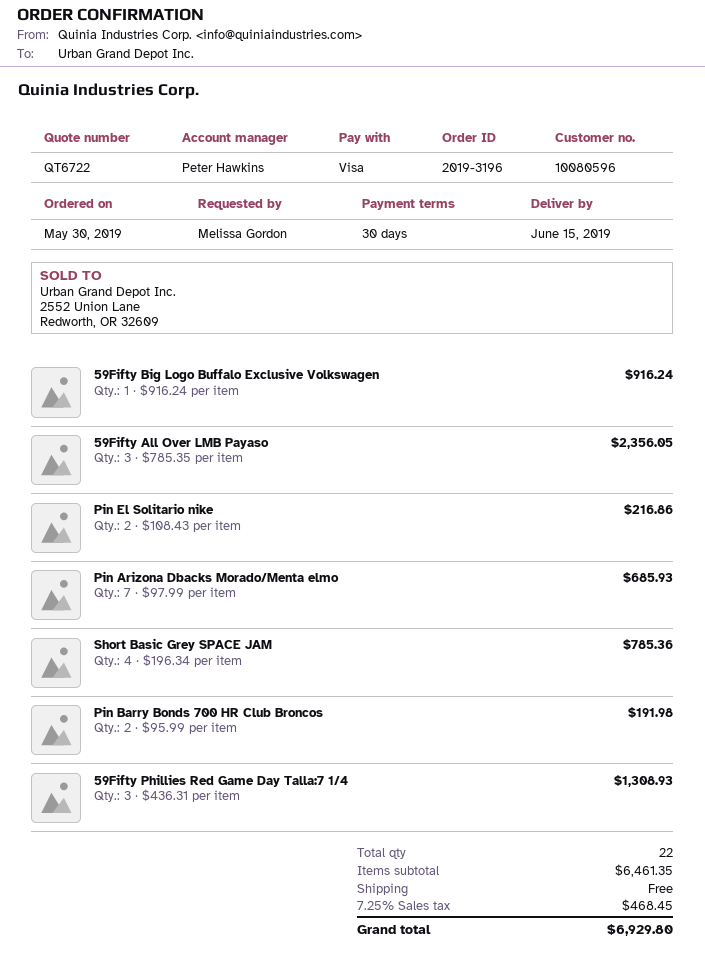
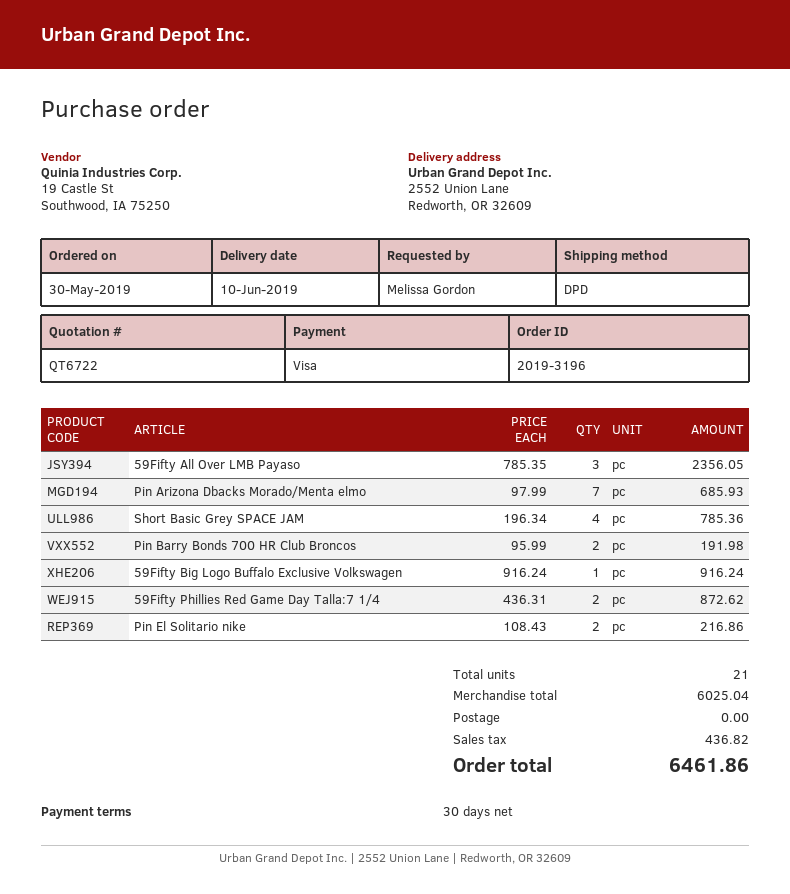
delivery date: 2019-06-15 -> 2019-06-10
59Fifty Phillies Red Game Day Talla:7 1/4: 3 x 436.31 = 1308.93 -> 2 x 436.31 = 872.62
total quantity: 22 -> 21
subtotal: 6461.35 -> 6025.04
tax: 468.45 -> 436.82
total: 6929.80 -> 6461.86

